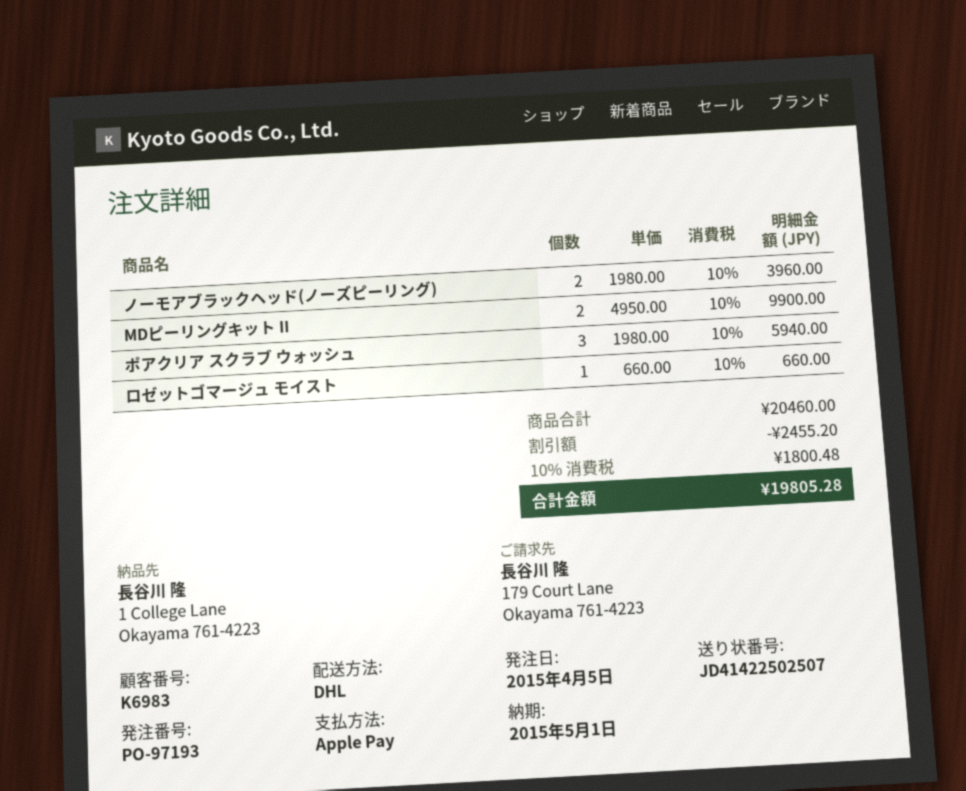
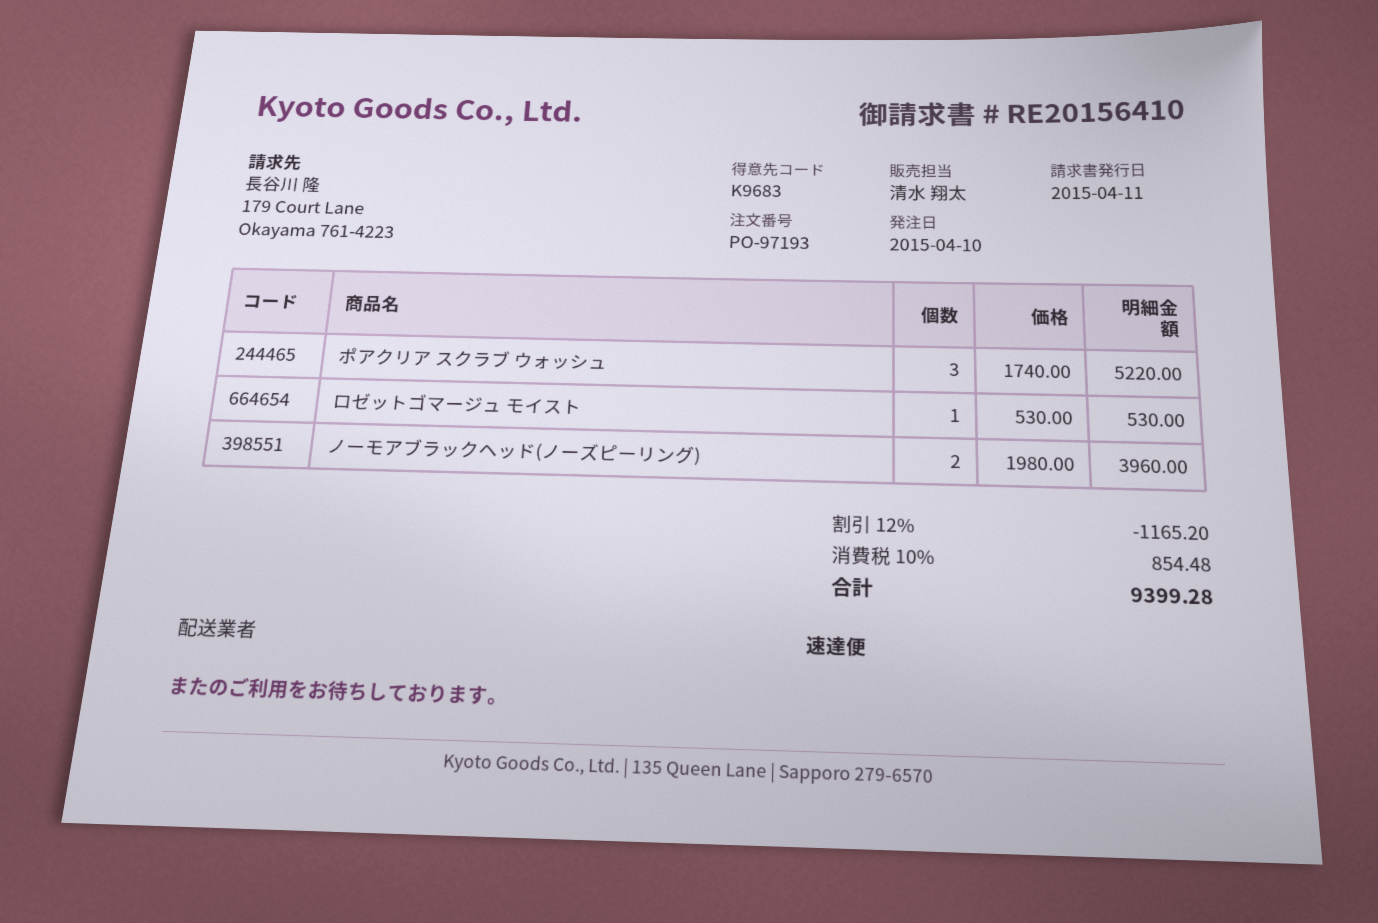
order date: 2015-04-05 -> 2015-04-10
customer number: K6983 -> K9683
shipping method: DHL -> express
MDピーリングキット II: 2 x 4950.00 = 9900.00 -> none
ポアクリア スクラブ ウォッシュ: 3 x 1980.00 = 5940.00 -> 3 x 1740.00 = 5220.00
ロゼットゴマージュ モイスト: 1 x 660.00 = 660.00 -> 1 x 530.00 = 530.00
discount: 2455.20 -> 1165.20
tax: 10% = 1800.48 -> 10% = 854.48
total: 19805.28 -> 9399.28

